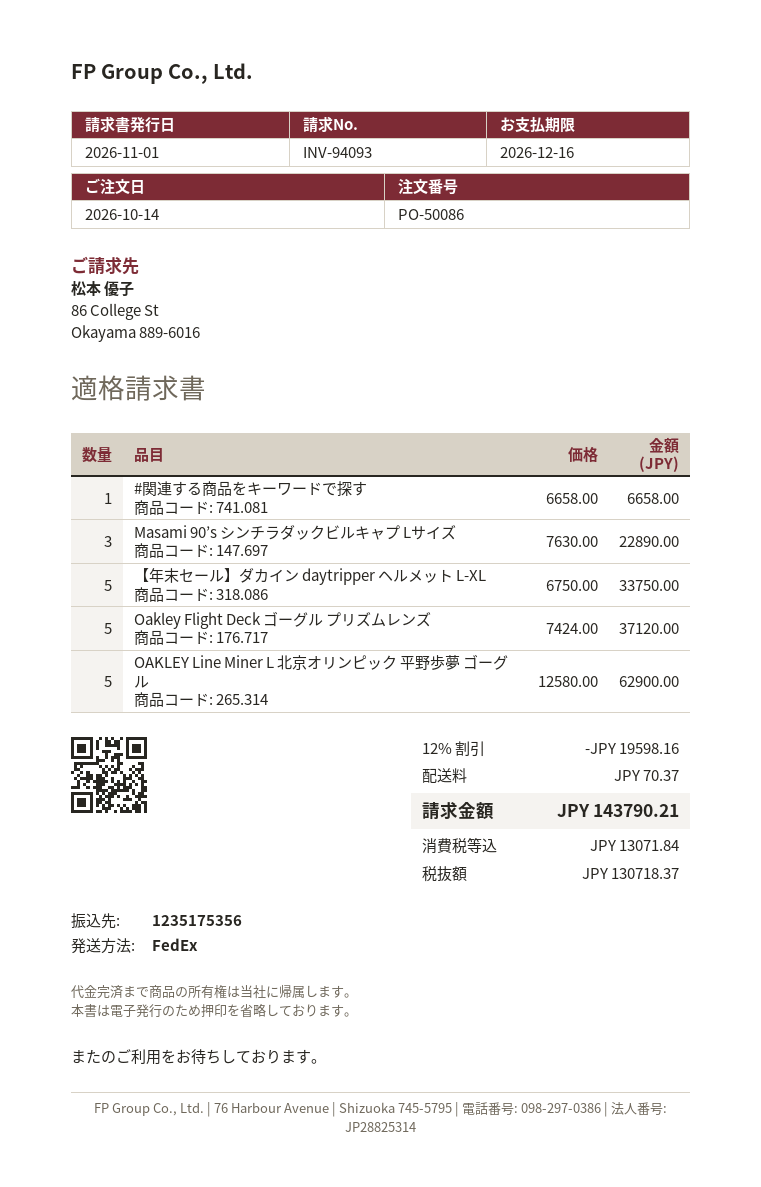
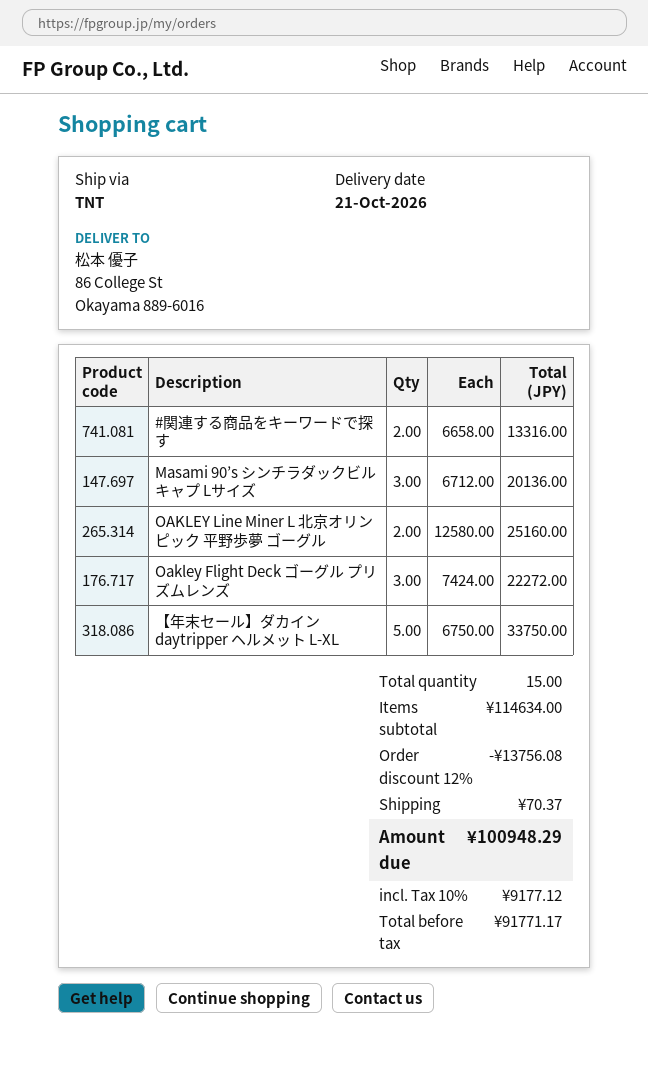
shipping method: FedEx -> TNT
#関連する商品をキーワードで探す: 1 x 6658.00 = 6658.00 -> 2 x 6658.00 = 13316.00
Masami 90’s シンチラダックビルキャプ Lサイズ: 3 x 7630.00 = 22890.00 -> 3 x 6712.00 = 20136.00
Oakley Flight Deck ゴーグル プリズムレンズ: 5 x 7424.00 = 37120.00 -> 3 x 7424.00 = 22272.00
OAKLEY Line Miner L 北京オリンピック 平野歩夢 ゴーグル: 5 x 12580.00 = 62900.00 -> 2 x 12580.00 = 25160.00
discount: 12% = 19598.16 -> 12% = 13756.08
net: 130718.37 -> 91771.17
tax: 13071.84 -> 9177.12
total: 143790.21 -> 100948.29

